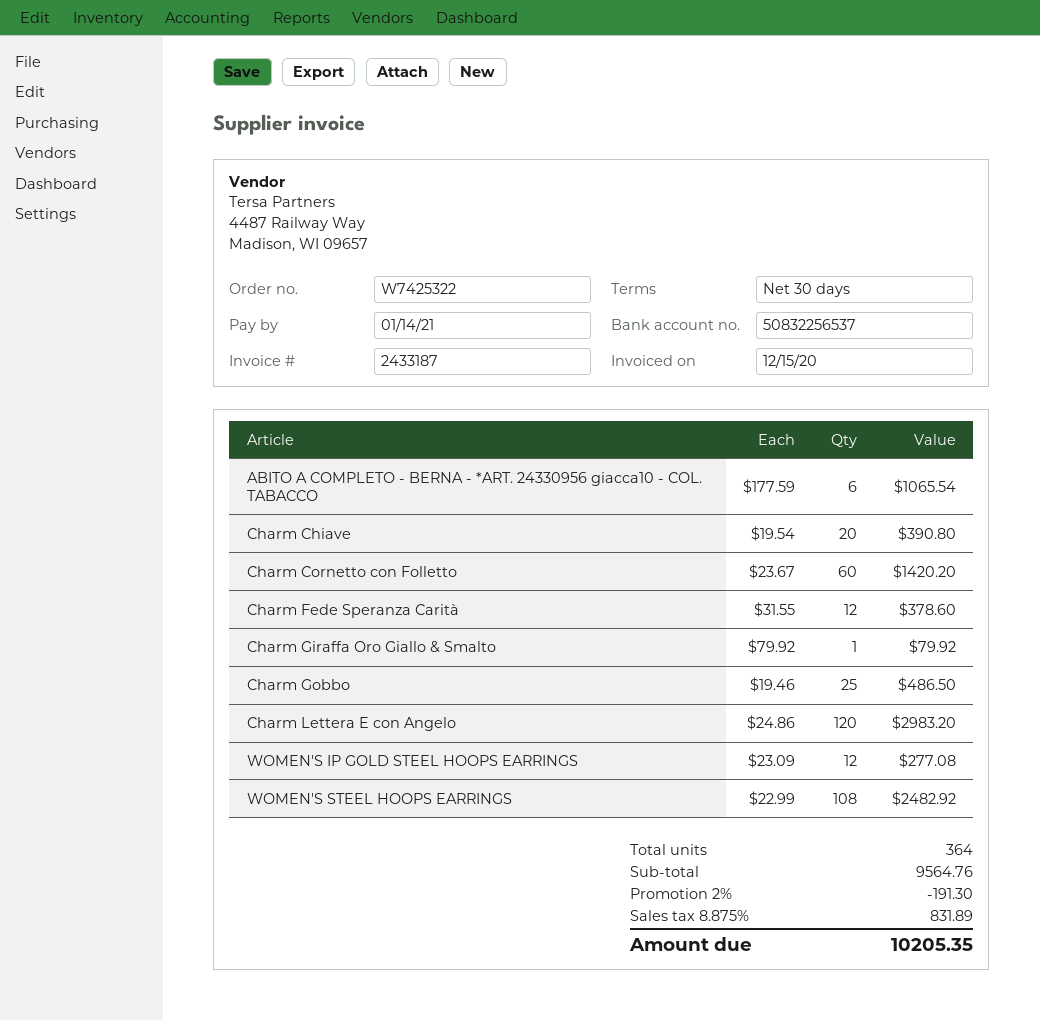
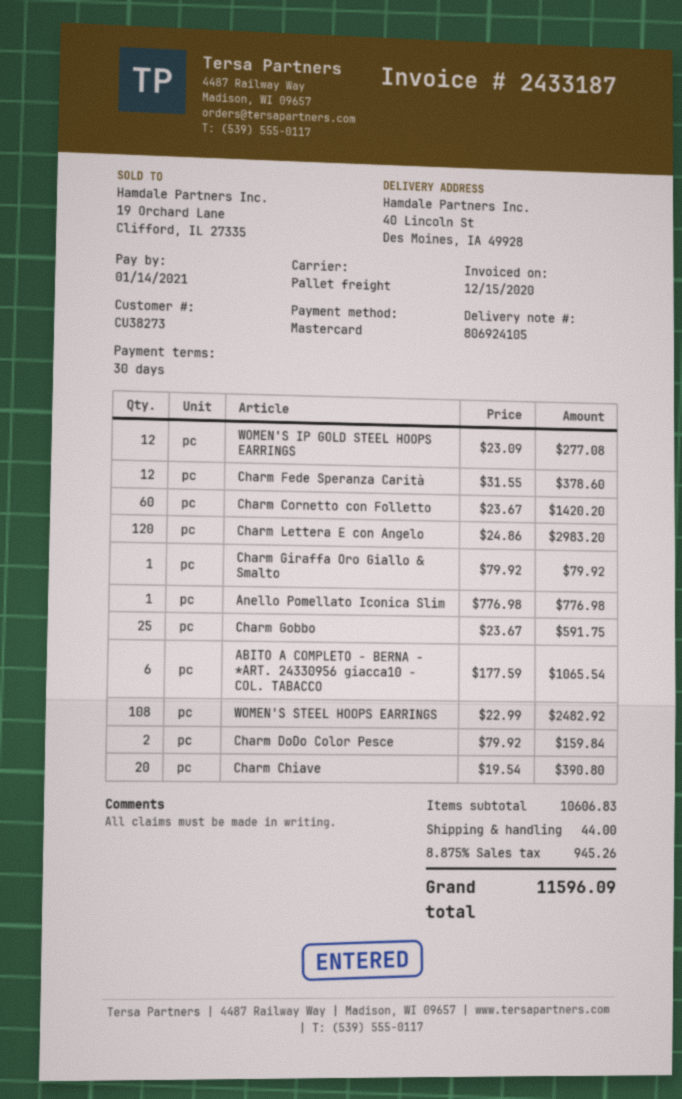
Charm Gobbo: 25 x 19.46 = 486.50 -> 25 x 23.67 = 591.75
Anello Pomellato Iconica Slim: none -> 1 x 776.98 = 776.98
Charm DoDo Color Pesce: none -> 2 x 79.92 = 159.84
subtotal: 9564.76 -> 10606.83
discount: 2% = 191.30 -> none
shipping: none -> 44.00
tax: 8.875% = 831.89 -> 8.875% = 945.26
total: 10205.35 -> 11596.09

